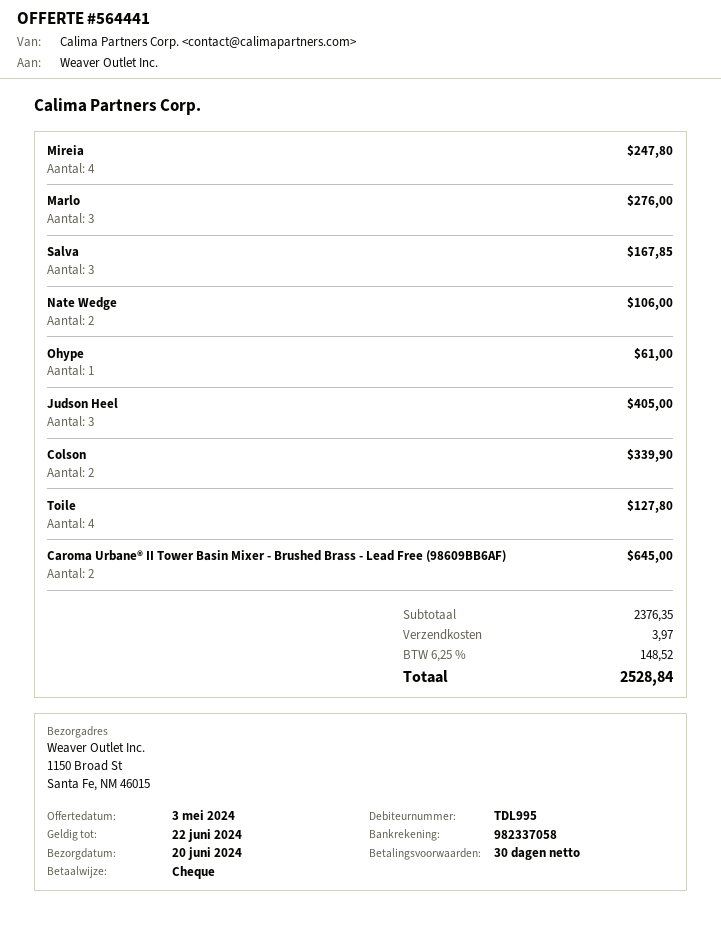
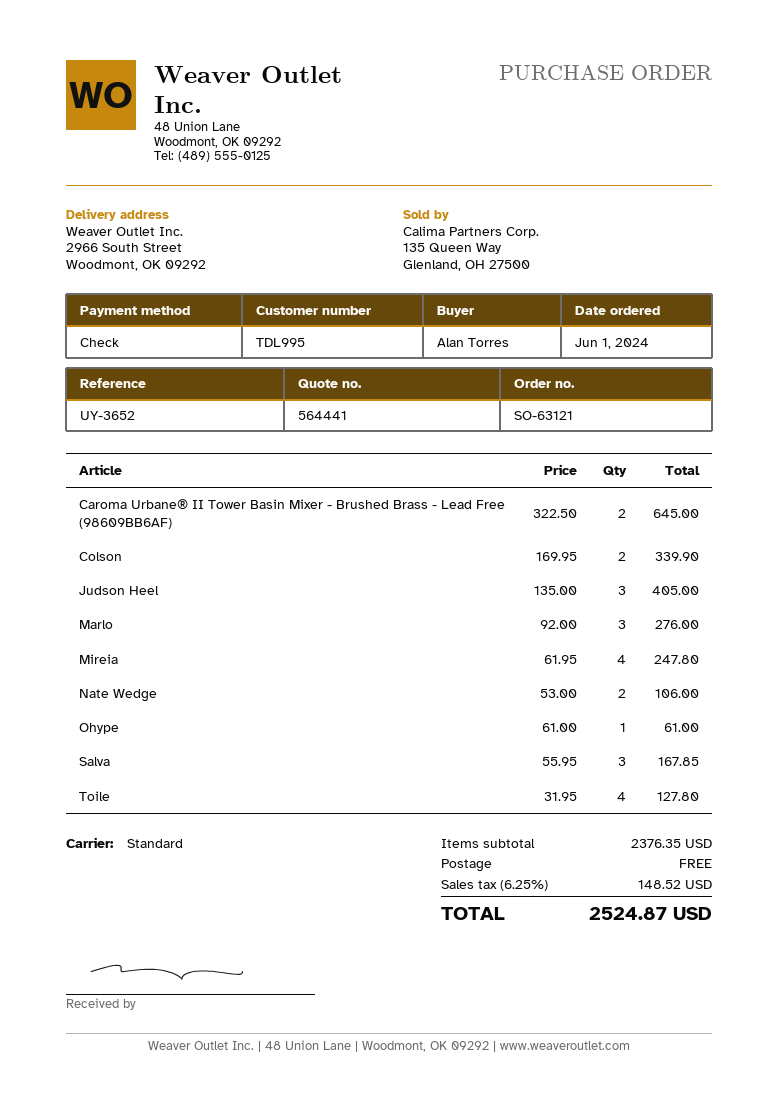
ship to: 1150 Broad St, Santa Fe, NM 46015 -> 2966 South Street, Woodmont, OK 09292
shipping: 3.97 -> 0.00
total: 2528.84 -> 2524.87

